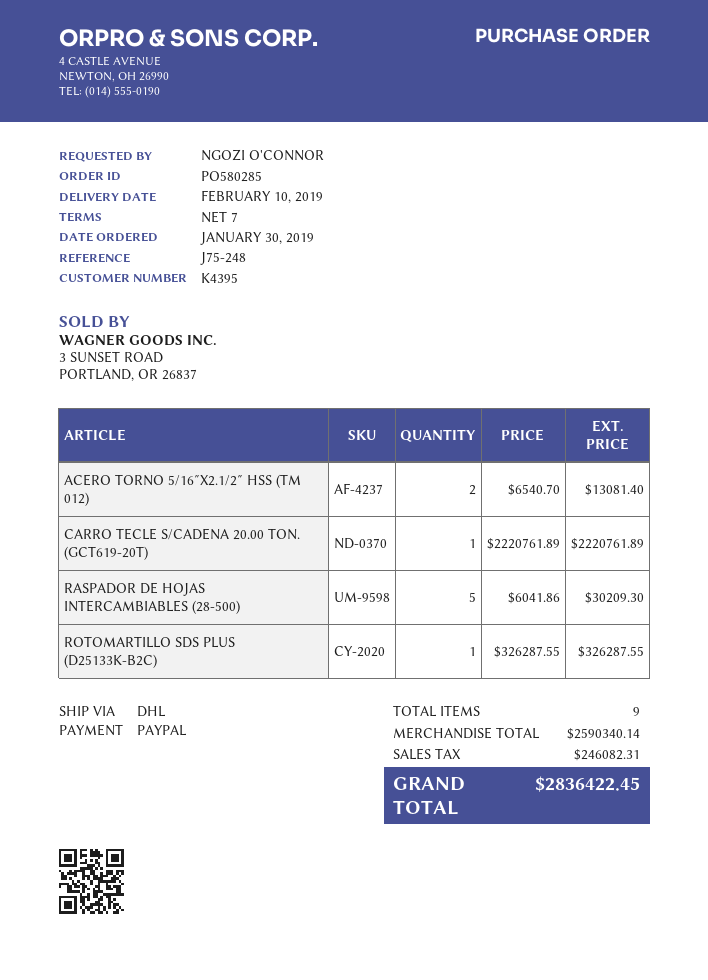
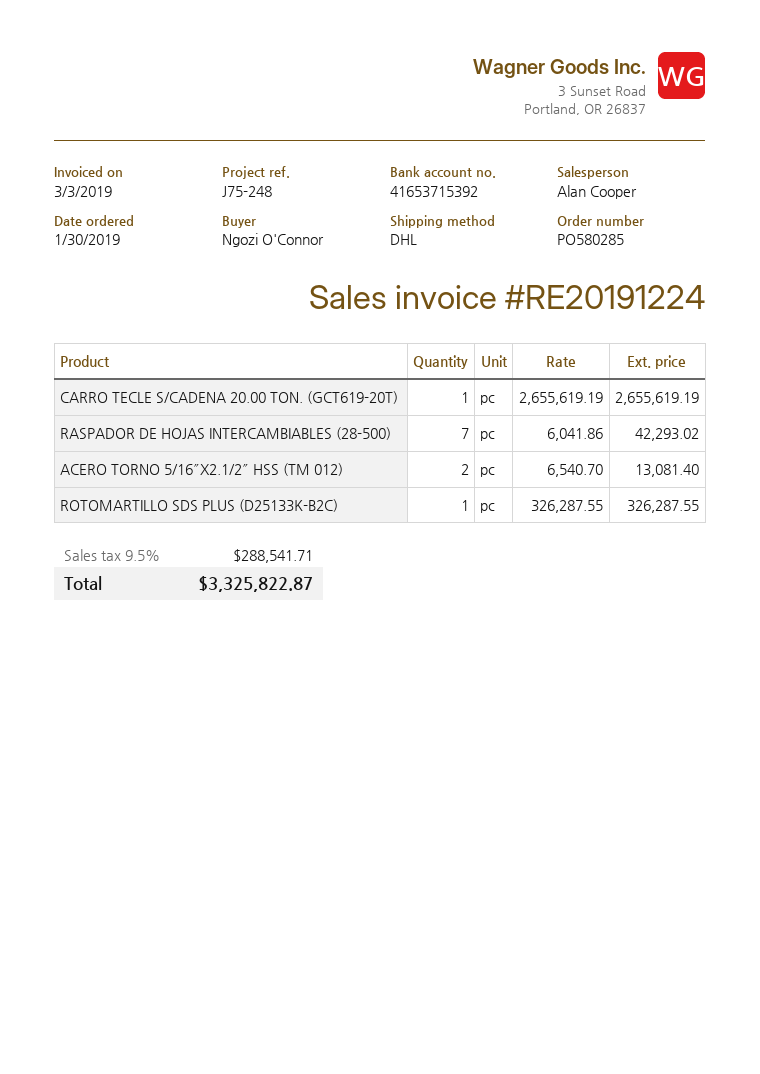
CARRO TECLE S/CADENA 20.00 TON. (GCT619-20T): 1 x 2220761.89 = 2220761.89 -> 1 x 2655619.19 = 2655619.19
RASPADOR DE HOJAS INTERCAMBIABLES (28-500): 5 x 6041.86 = 30209.30 -> 7 x 6041.86 = 42293.02
tax: 246082.31 -> 288541.71
total: 2836422.45 -> 3325822.87

